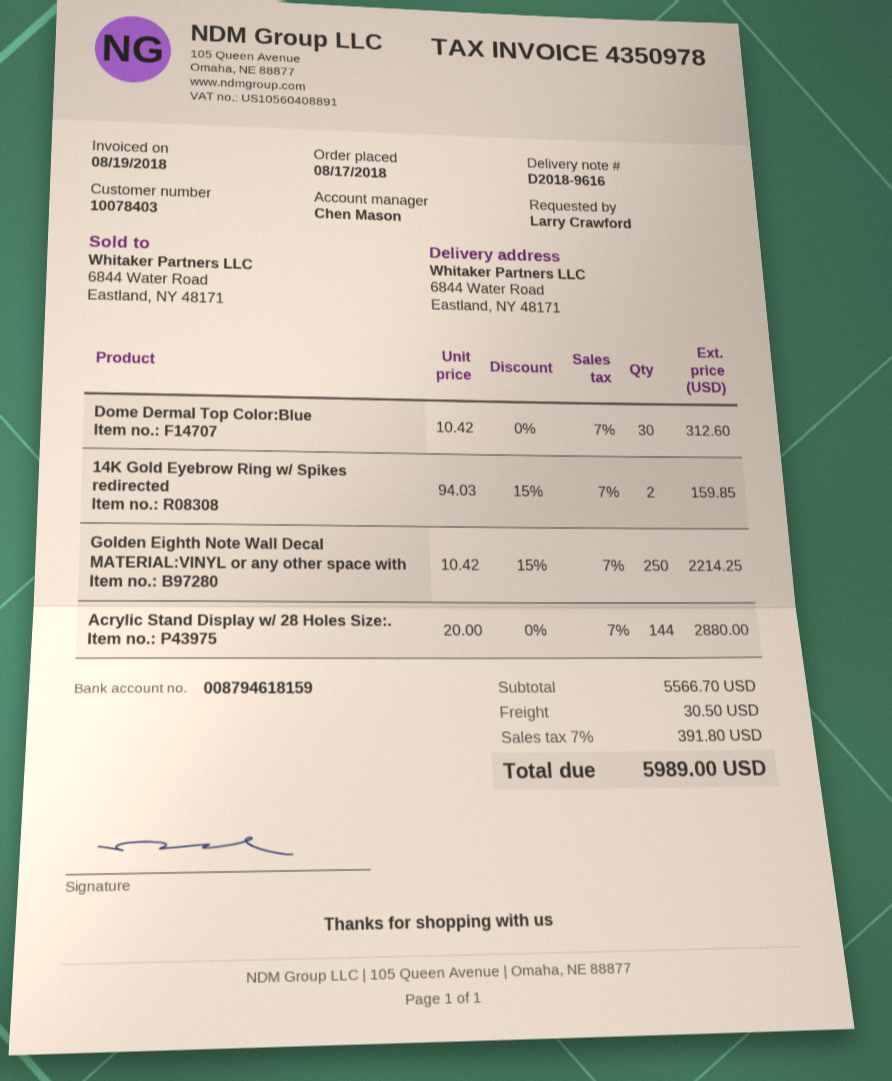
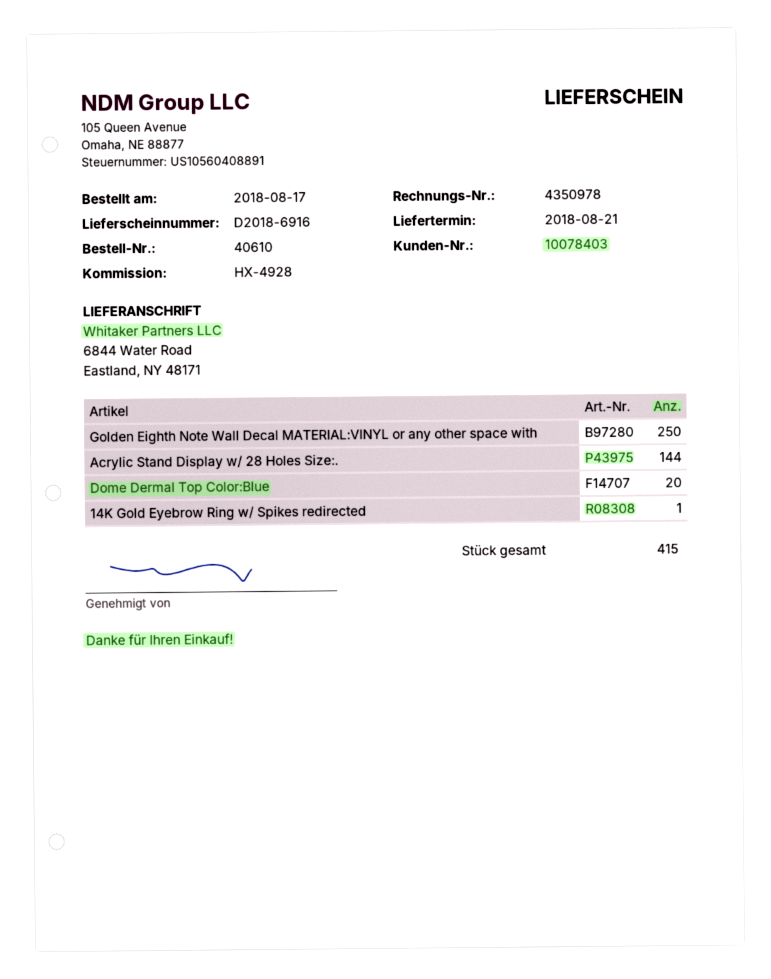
delivery note number: D2018-9616 -> D2018-6916
Dome Dermal Top Color:Blue: 30 -> 20
14K Gold Eyebrow Ring w/ Spikes redirected: 2 -> 1

